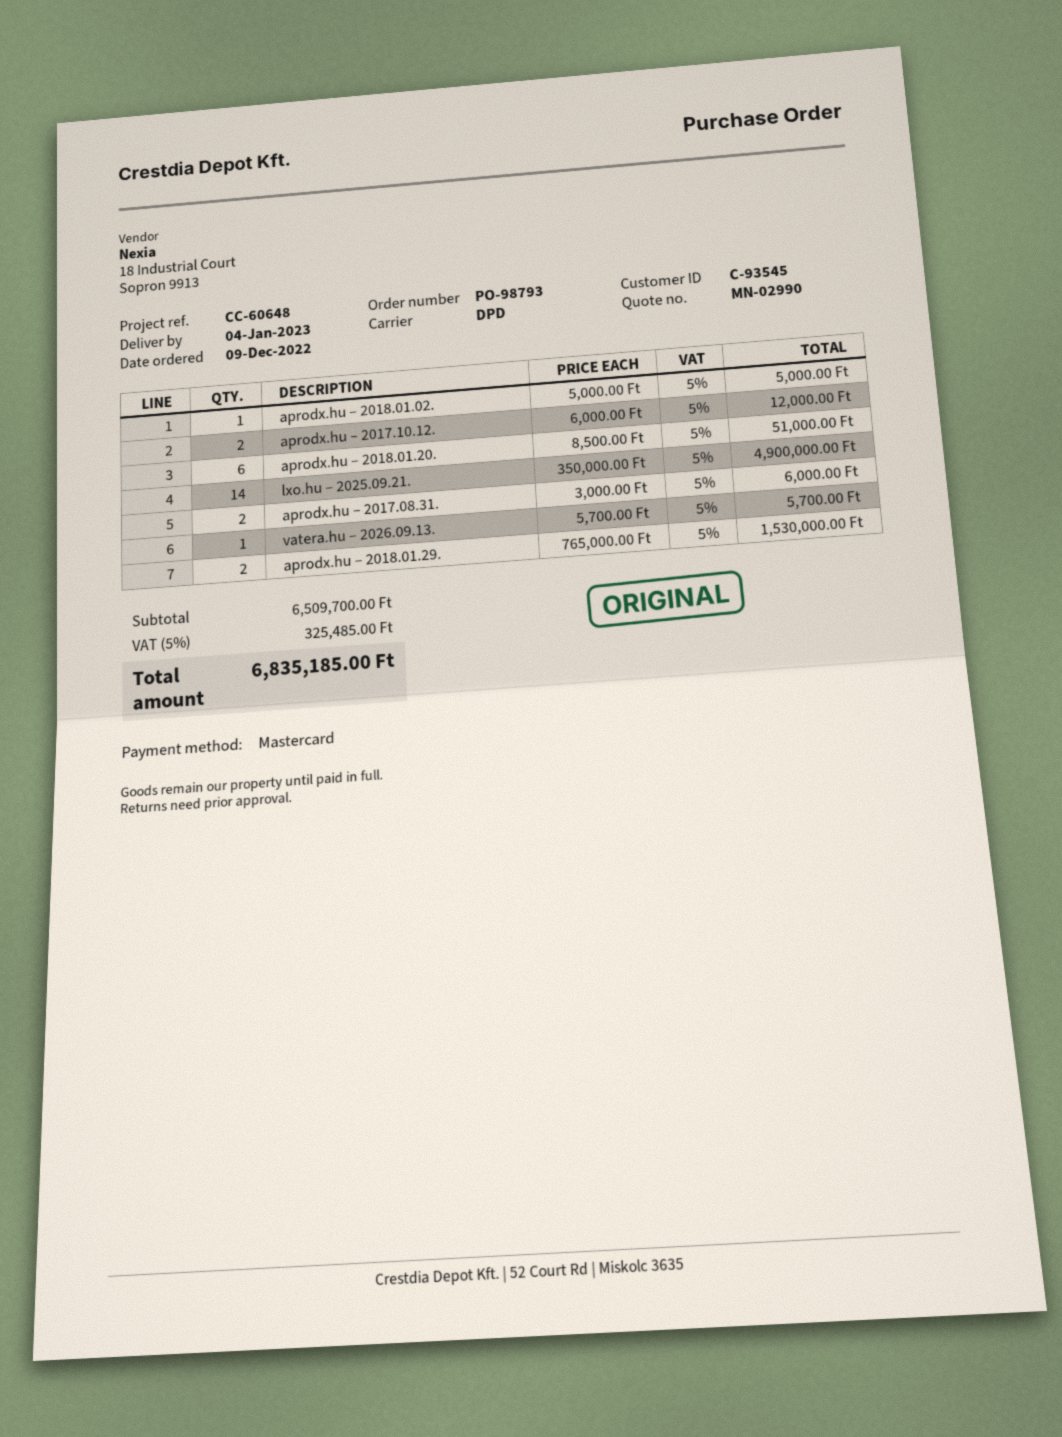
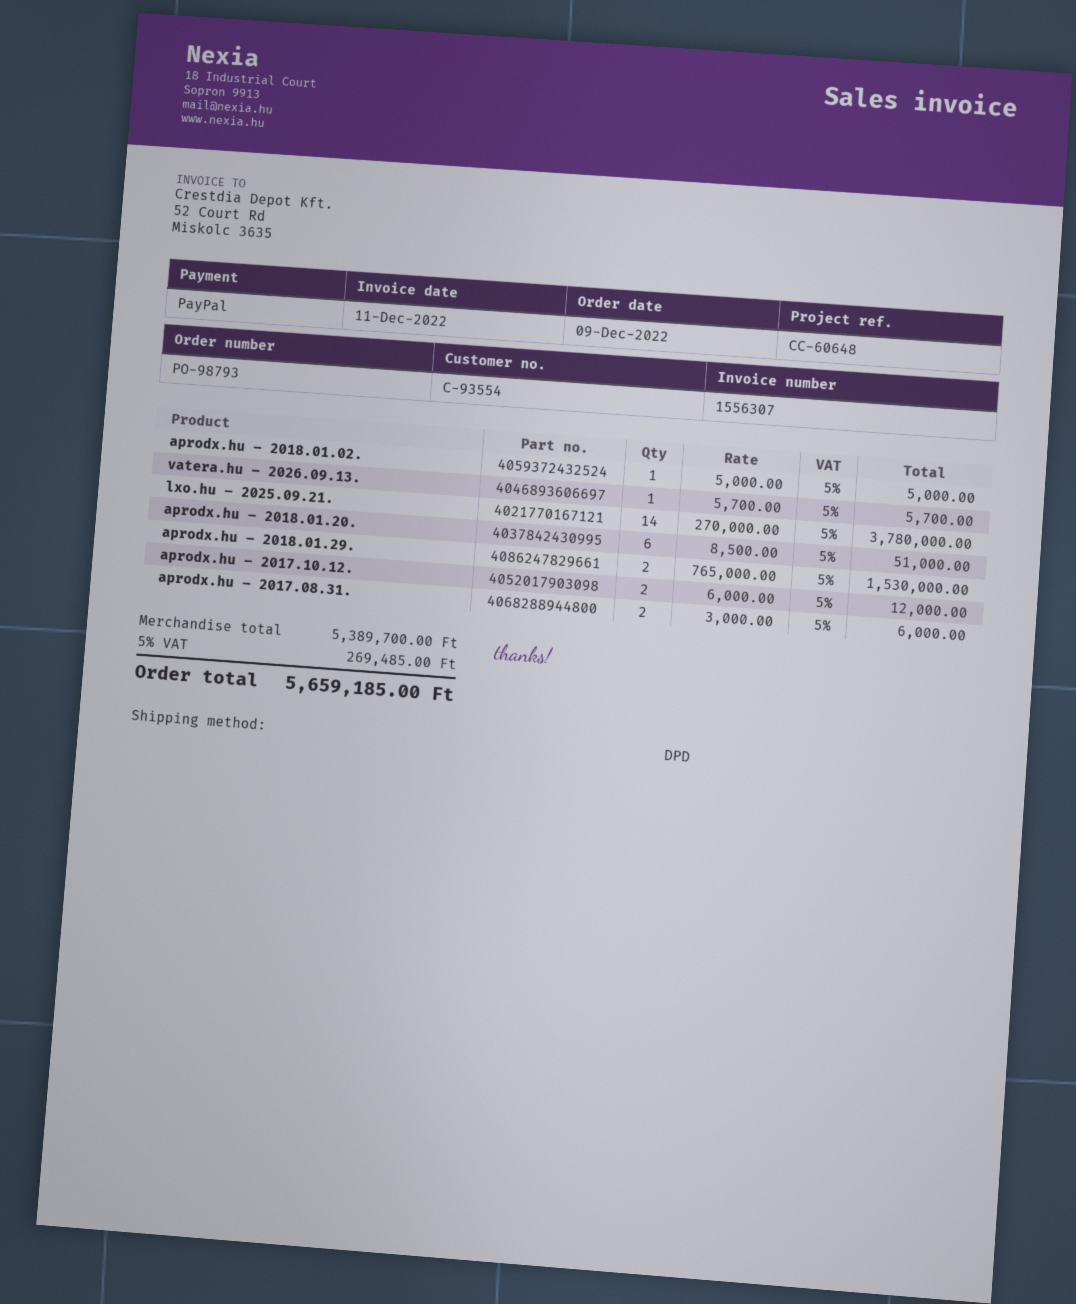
customer number: C-93545 -> C-93554
payment method: Mastercard -> PayPal
lxo.hu – 2025.09.21.: 14 x 350000.00 = 4900000.00 -> 14 x 270000.00 = 3780000.00
subtotal: 6509700.00 -> 5389700.00
tax: 5% = 325485.00 -> 5% = 269485.00
total: 6835185.00 -> 5659185.00

